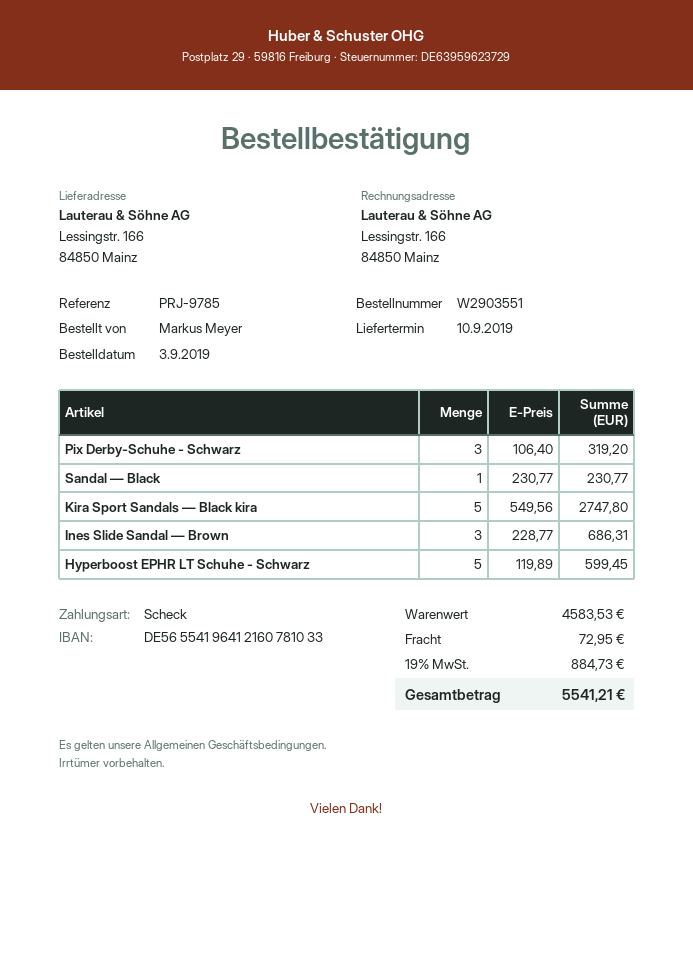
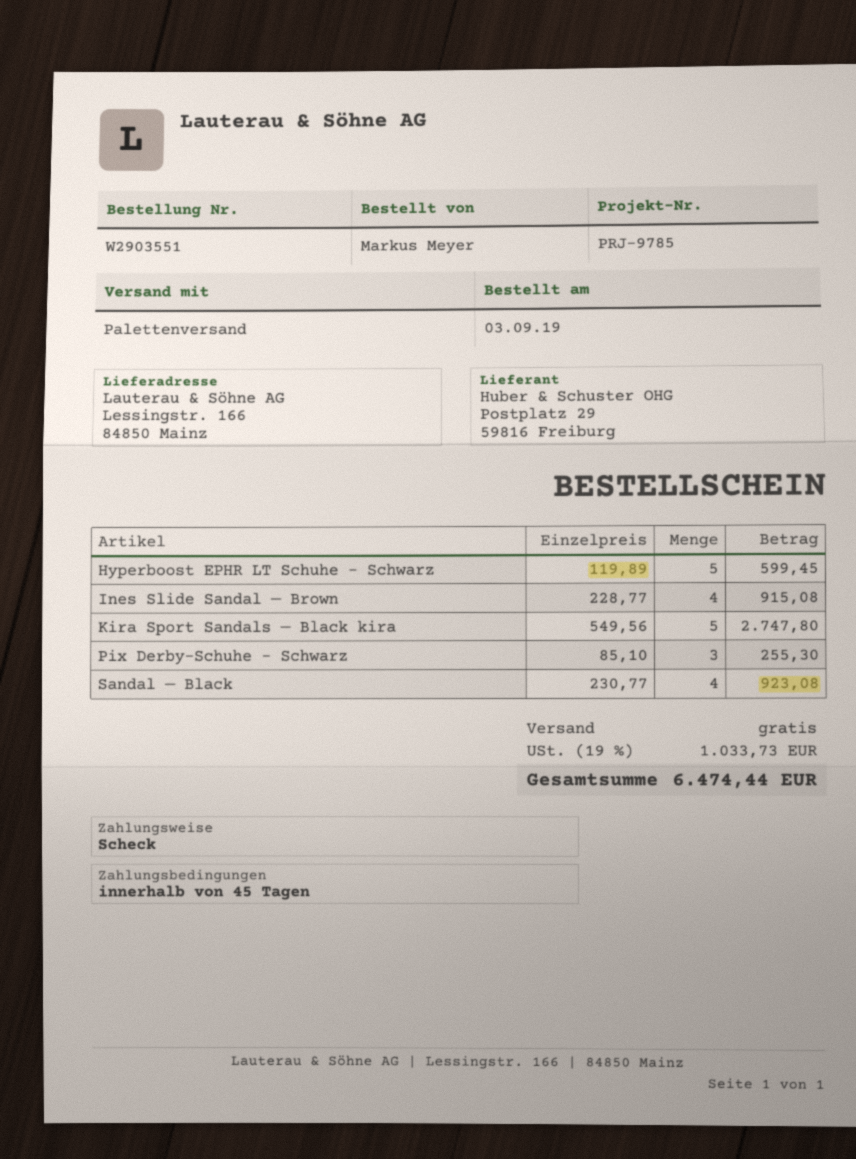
Pix Derby-Schuhe - Schwarz: 3 x 106.40 = 319.20 -> 3 x 85.10 = 255.30
Sandal — Black: 1 x 230.77 = 230.77 -> 4 x 230.77 = 923.08
Ines Slide Sandal — Brown: 3 x 228.77 = 686.31 -> 4 x 228.77 = 915.08
shipping: 72.95 -> 0.00
tax: 19% = 884.73 -> 19% = 1033.73
total: 5541.21 -> 6474.44

